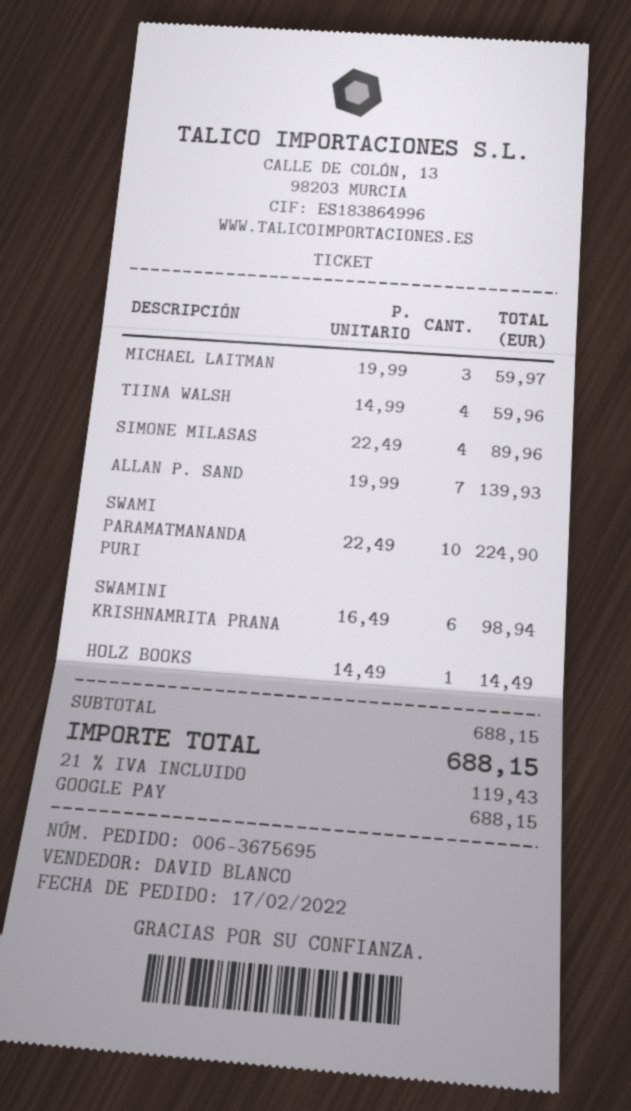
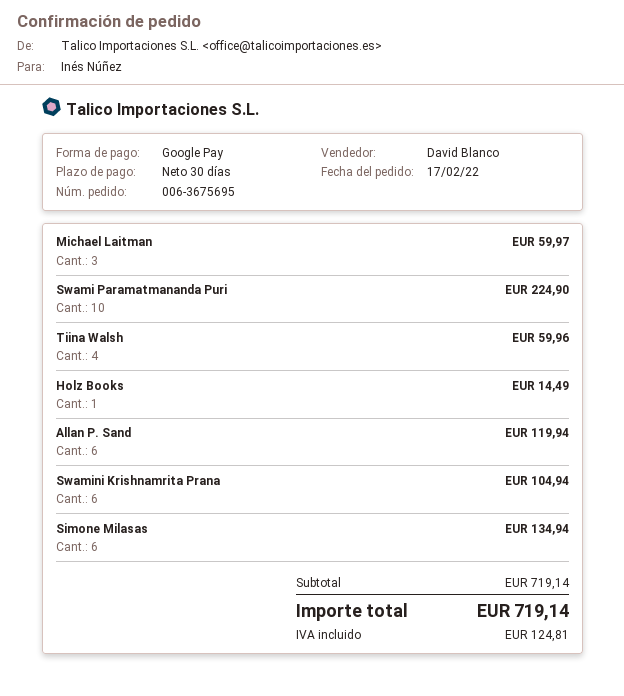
SIMONE MILASAS: 4 for 89.96 -> 6 for 134.94
ALLAN P. SAND: 7 for 139.93 -> 6 for 119.94
SWAMINI KRISHNAMRITA PRANA: 6 for 98.94 -> 6 for 104.94
subtotal: 688.15 -> 719.14
tax: 119.43 -> 124.81
total: 688.15 -> 719.14

